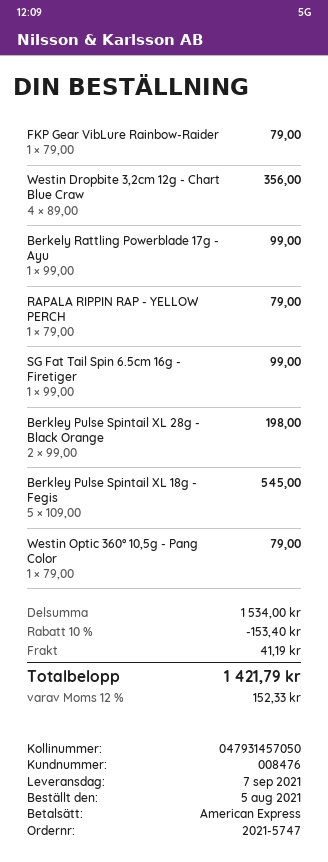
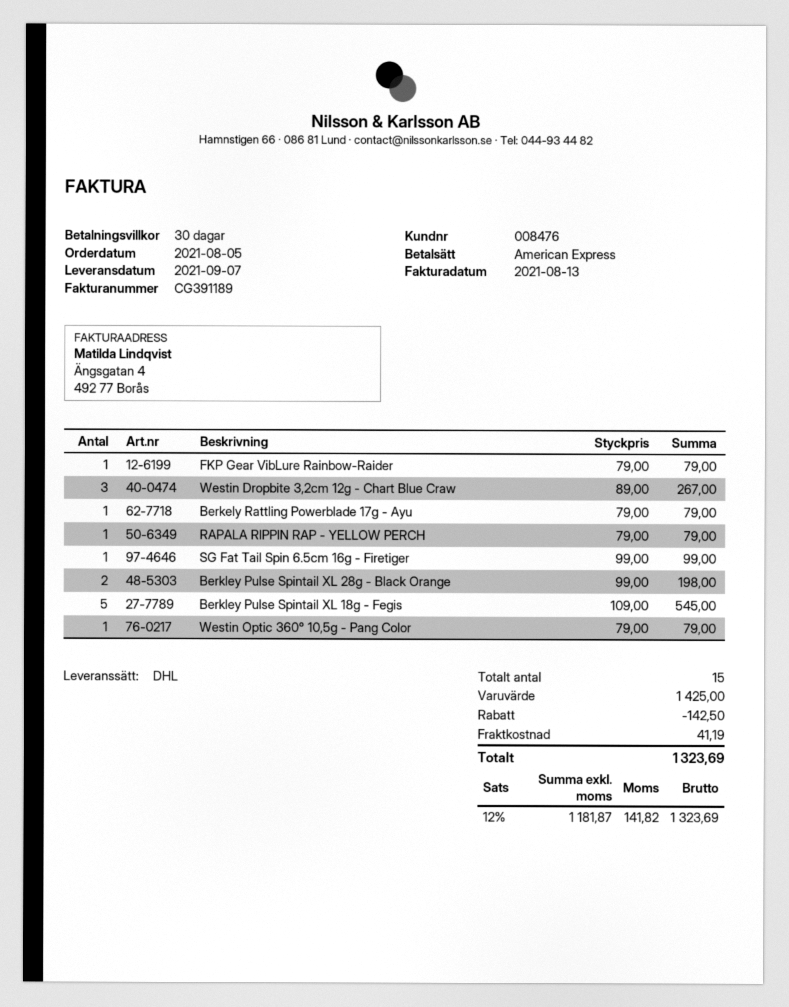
Westin Dropbite 3,2cm 12g - Chart Blue Craw: 4 x 89.00 = 356.00 -> 3 x 89.00 = 267.00
Berkely Rattling Powerblade 17g - Ayu: 1 x 99.00 = 99.00 -> 1 x 79.00 = 79.00
subtotal: 1534.00 -> 1425.00
discount: 153.40 -> 142.50
tax: 12% = 152.33 -> 12% = 141.82
total: 1421.79 -> 1323.69

